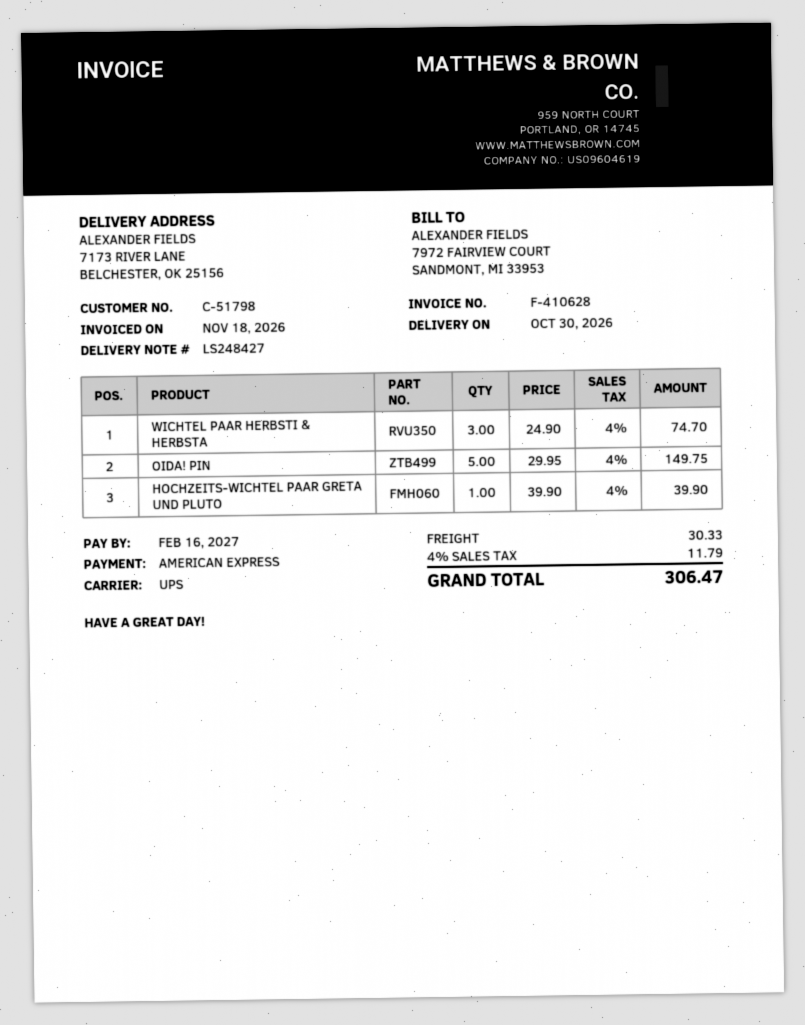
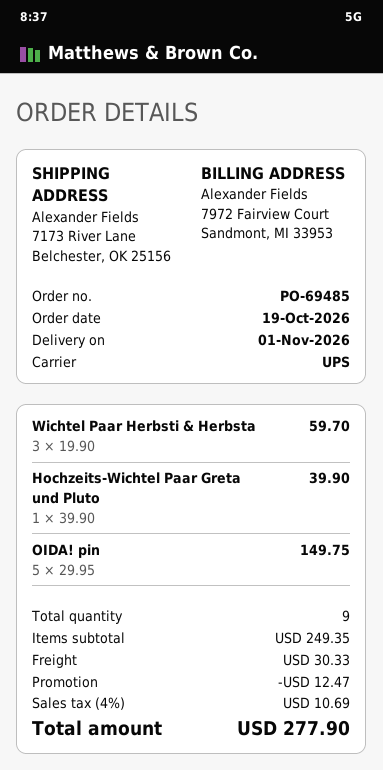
delivery date: 2026-10-30 -> 2026-11-01
WICHTEL PAAR HERBSTI & HERBSTA: 3 x 24.90 = 74.70 -> 3 x 19.90 = 59.70
discount: none -> 12.47
tax: 4% = 11.79 -> 4% = 10.69
total: 306.47 -> 277.90

